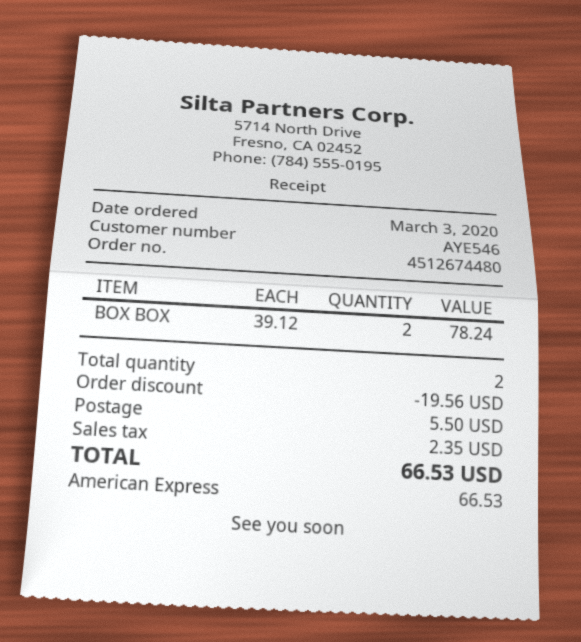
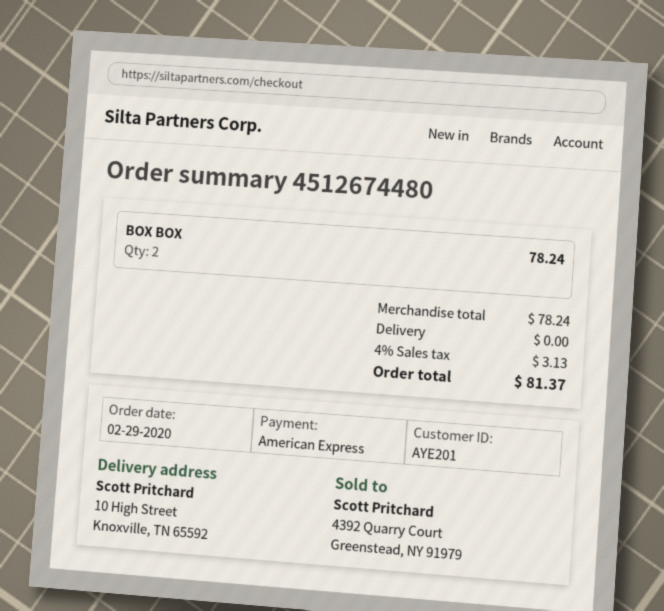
order date: 2020-03-03 -> 2020-02-29
customer number: AYE546 -> AYE201
discount: 19.56 -> none
shipping: 5.50 -> 0.00
tax: 2.35 -> 3.13
total: 66.53 -> 81.37

